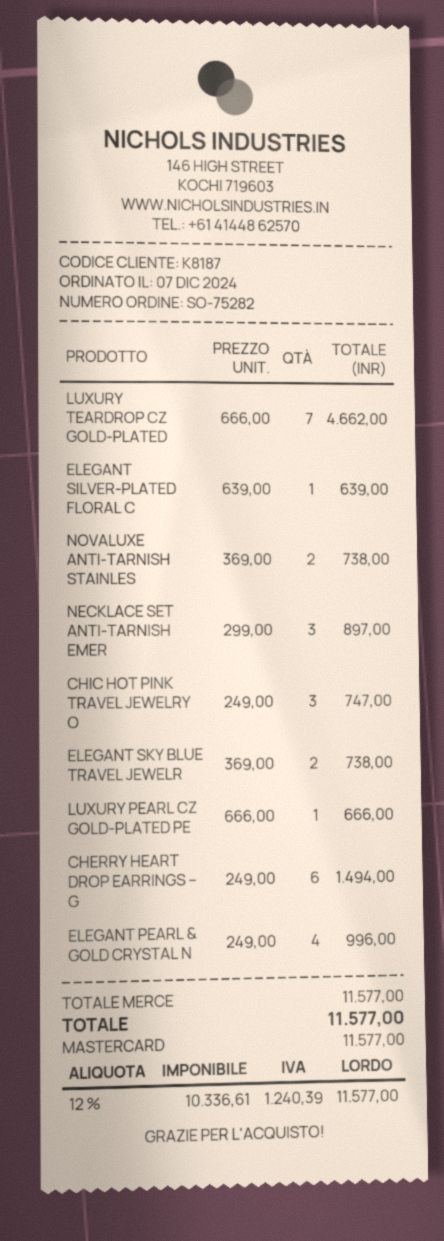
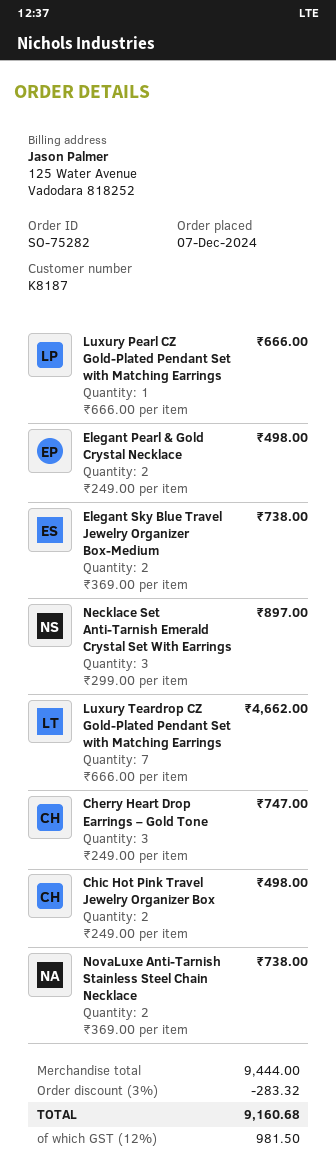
ELEGANT SILVER-PLATED FLORAL C: 1 x 639.00 = 639.00 -> none
CHIC HOT PINK TRAVEL JEWELRY O: 3 x 249.00 = 747.00 -> 2 x 249.00 = 498.00
CHERRY HEART DROP EARRINGS – G: 6 x 249.00 = 1494.00 -> 3 x 249.00 = 747.00
ELEGANT PEARL & GOLD CRYSTAL N: 4 x 249.00 = 996.00 -> 2 x 249.00 = 498.00
subtotal: 11577.00 -> 9444.00
discount: none -> 3% = 283.32
tax: 12% = 1240.39 -> 12% = 981.50
total: 11577.00 -> 9160.68

